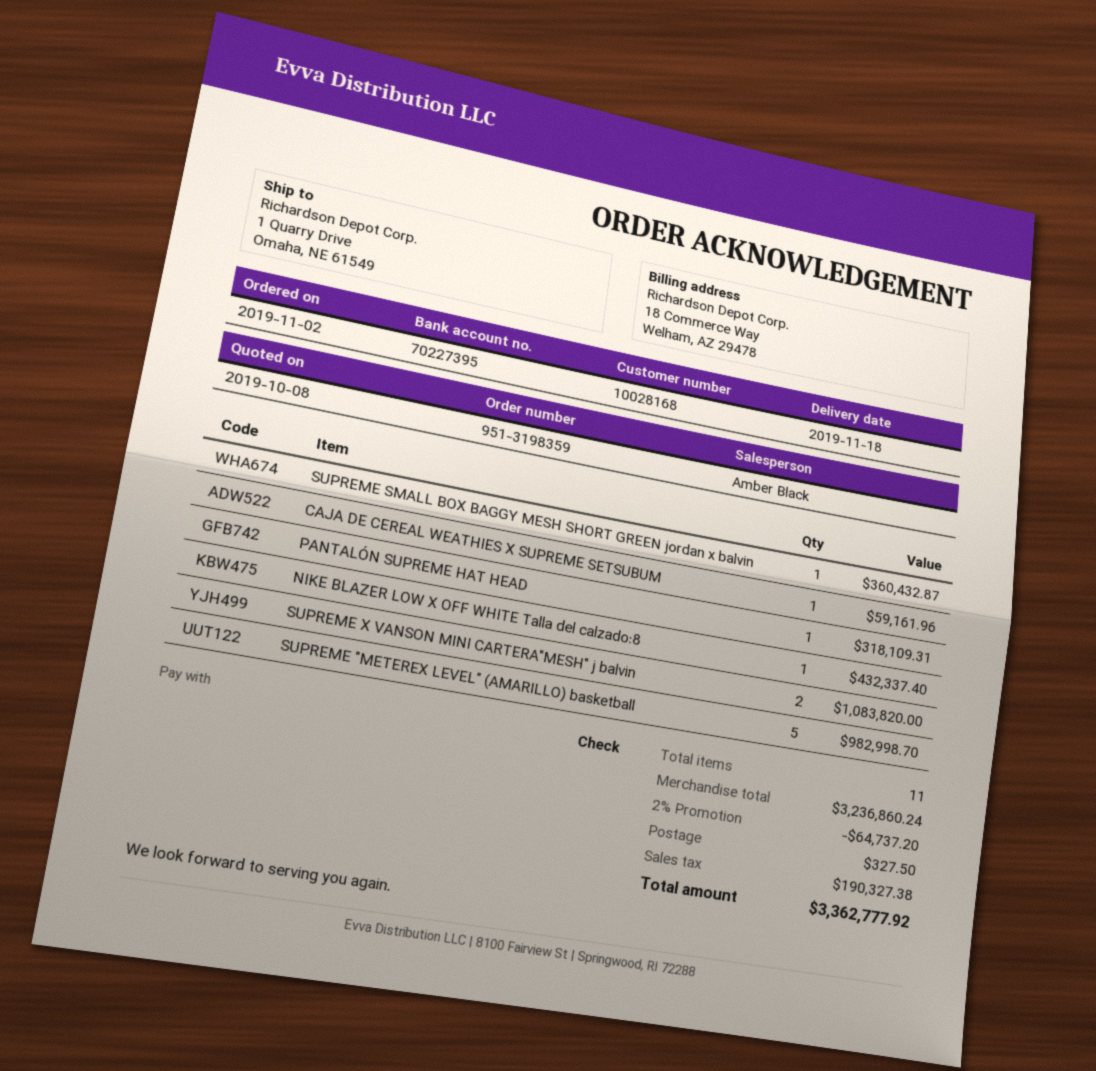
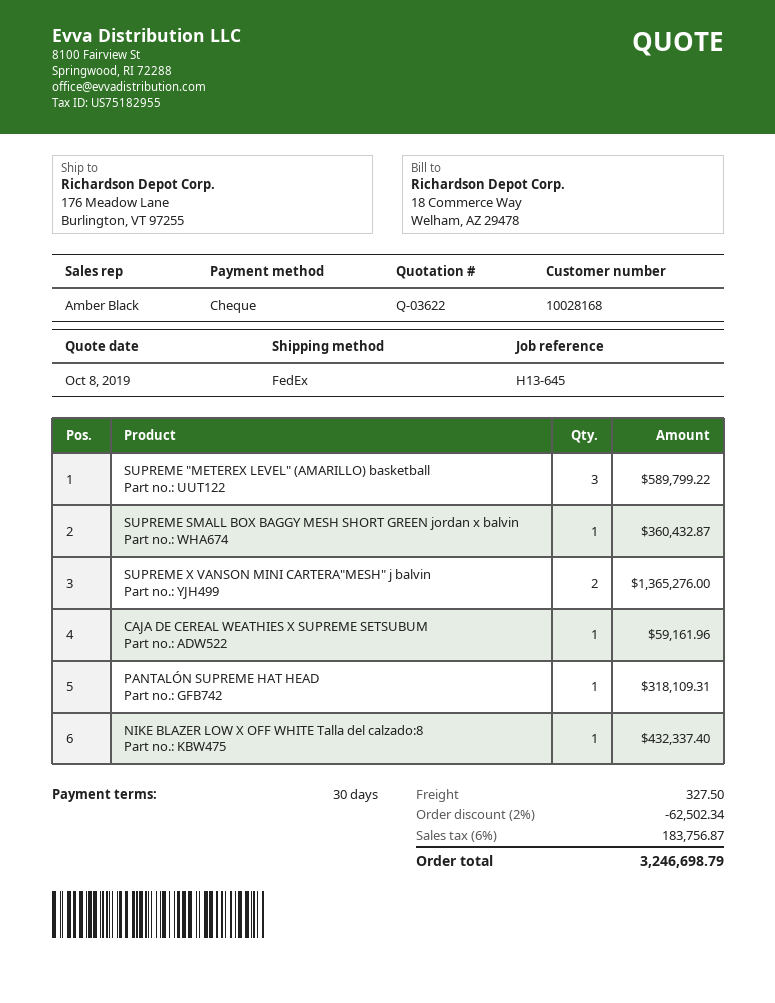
ship to: 1 Quarry Drive, Omaha, NE 61549 -> 176 Meadow Lane, Burlington, VT 97255
SUPREME X VANSON MINI CARTERA"MESH" j balvin: 2 for 1083820.00 -> 2 for 1365276.00
SUPREME "METEREX LEVEL" (AMARILLO) basketball: 5 for 982998.70 -> 3 for 589799.22
discount: 2% = 64737.20 -> 2% = 62502.34
tax: 190327.38 -> 183756.87
total: 3362777.92 -> 3246698.79

